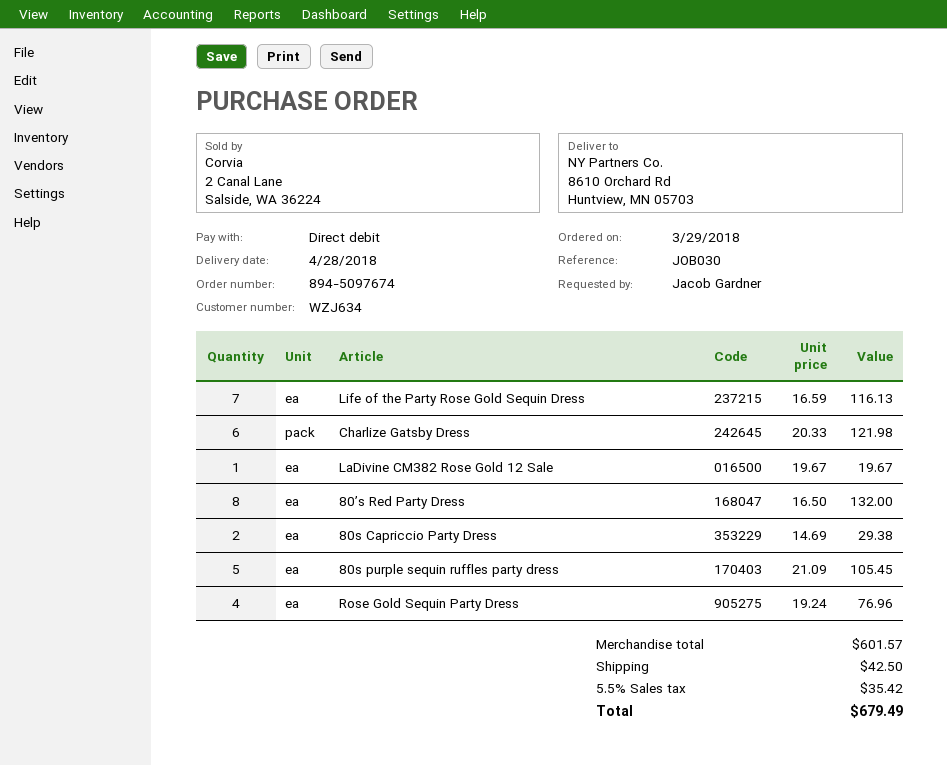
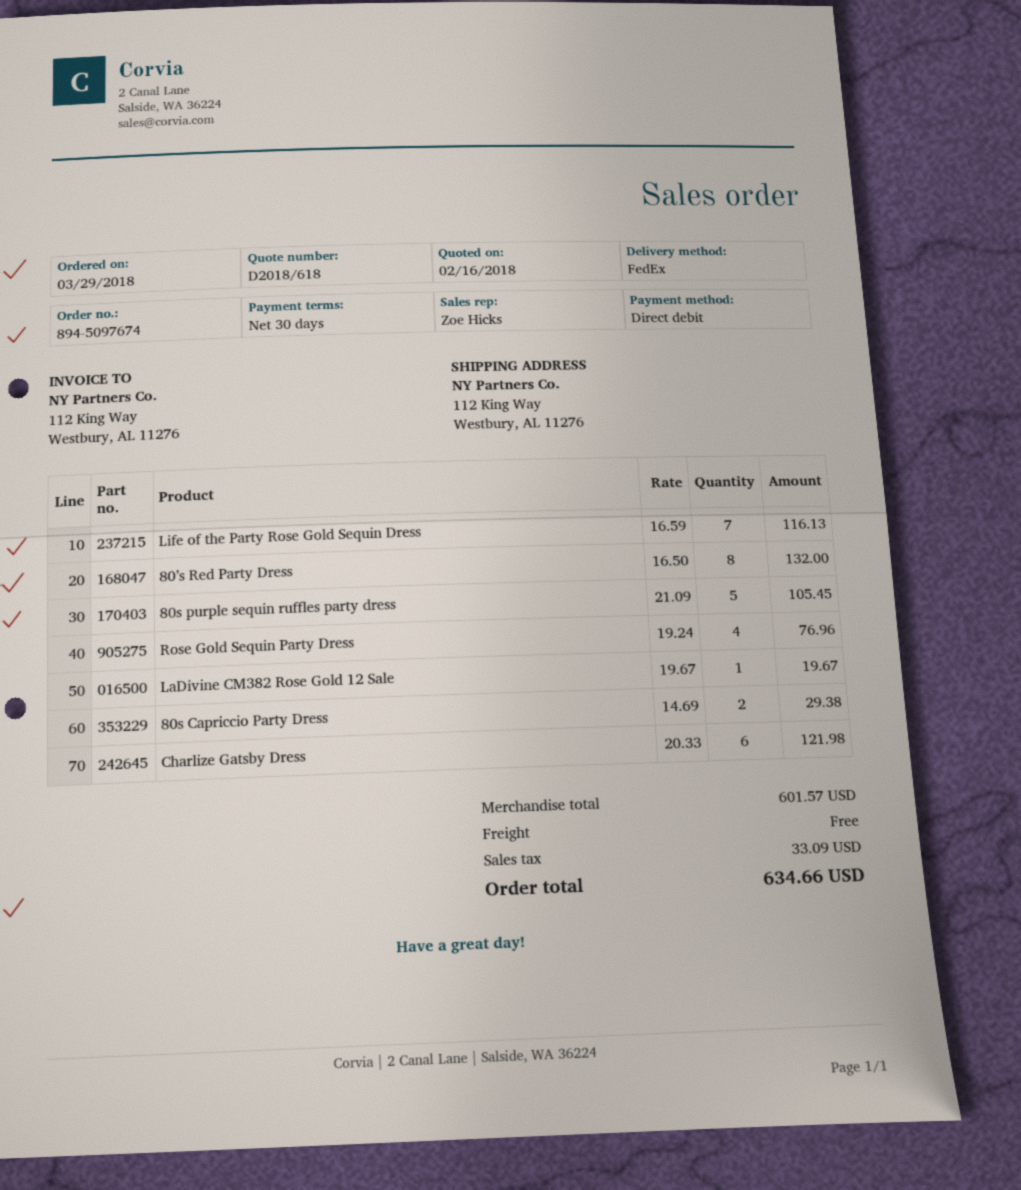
ship to: 8610 Orchard Rd, Huntview, MN 05703 -> 112 King Way, Westbury, AL 11276
shipping: 42.50 -> 0.00
tax: 35.42 -> 33.09
total: 679.49 -> 634.66

